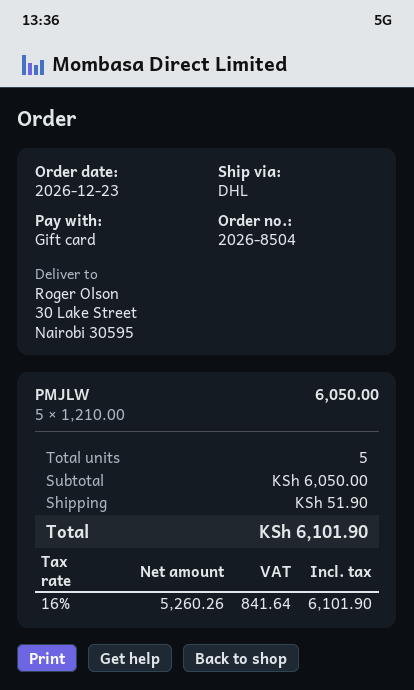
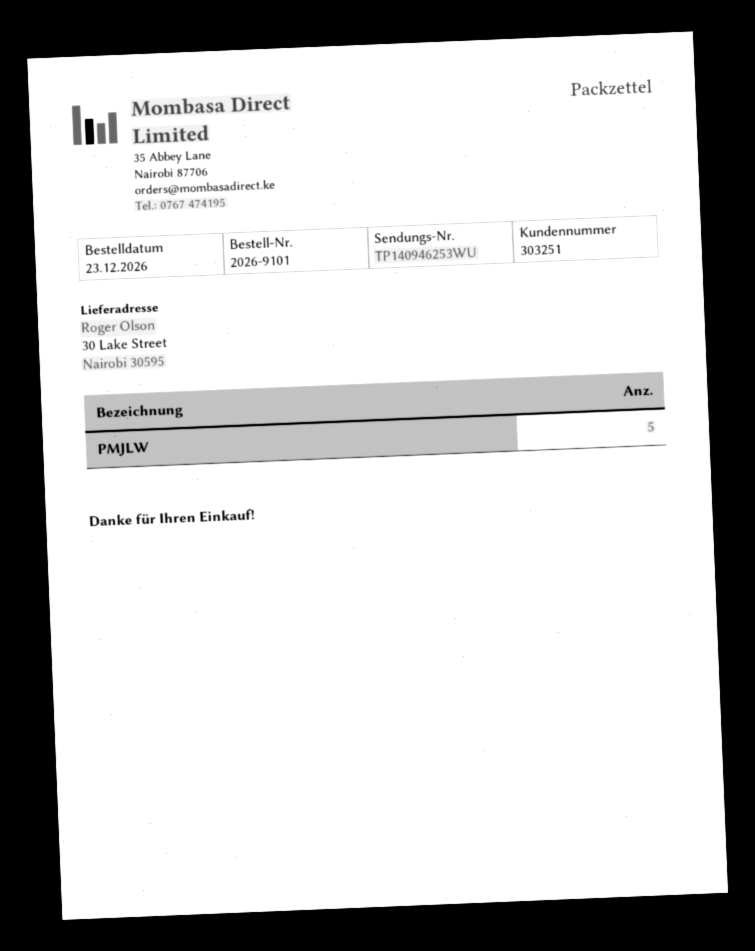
order number: 2026-8504 -> 2026-9101

